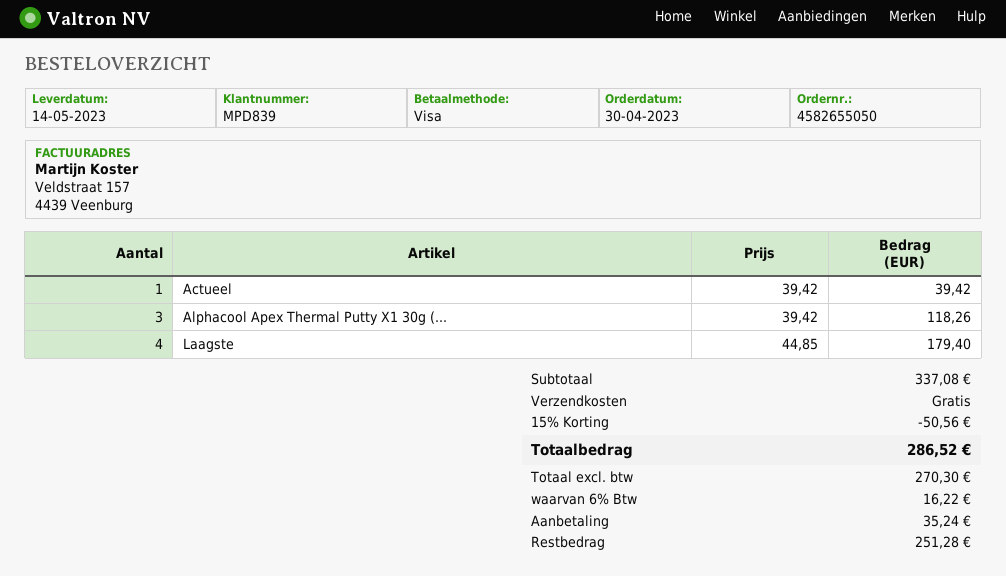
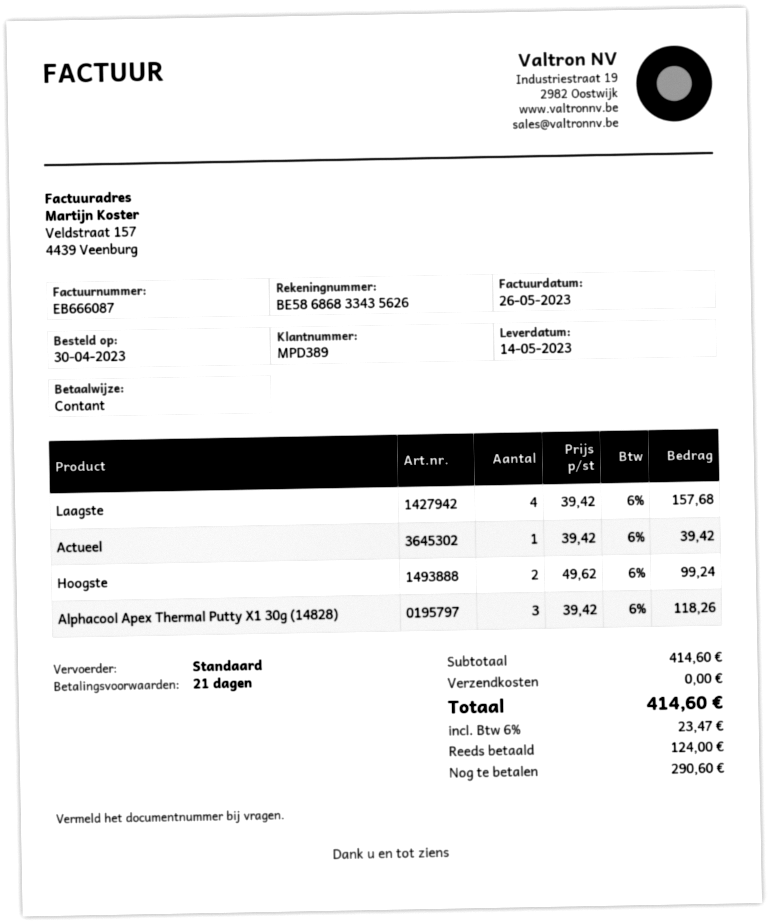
customer number: MPD839 -> MPD389
payment method: Visa -> cash
Laagste: 4 x 44.85 = 179.40 -> 4 x 39.42 = 157.68
Hoogste: none -> 2 x 49.62 = 99.24
subtotal: 337.08 -> 414.60
discount: 15% = 50.56 -> none
tax: 6% = 16.22 -> 6% = 23.47
total: 286.52 -> 414.60
deposit: 35.24 -> 124.00
balance: 251.28 -> 290.60

